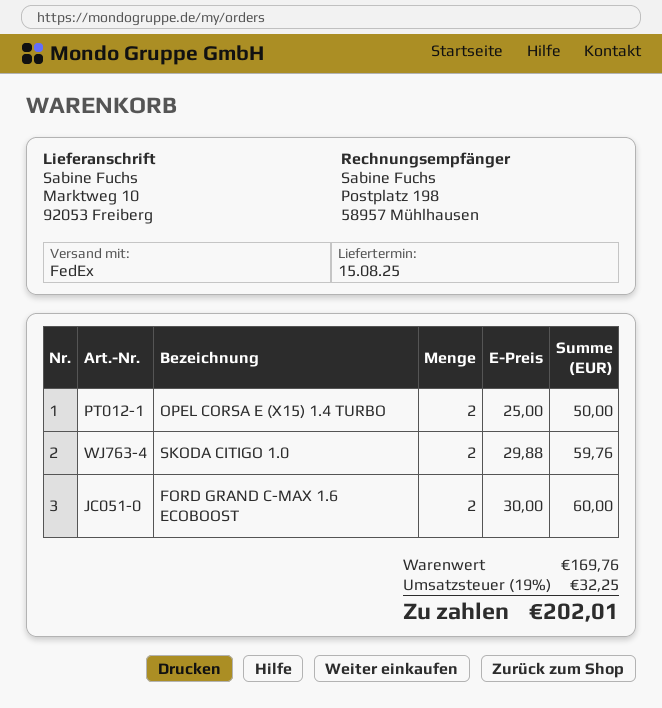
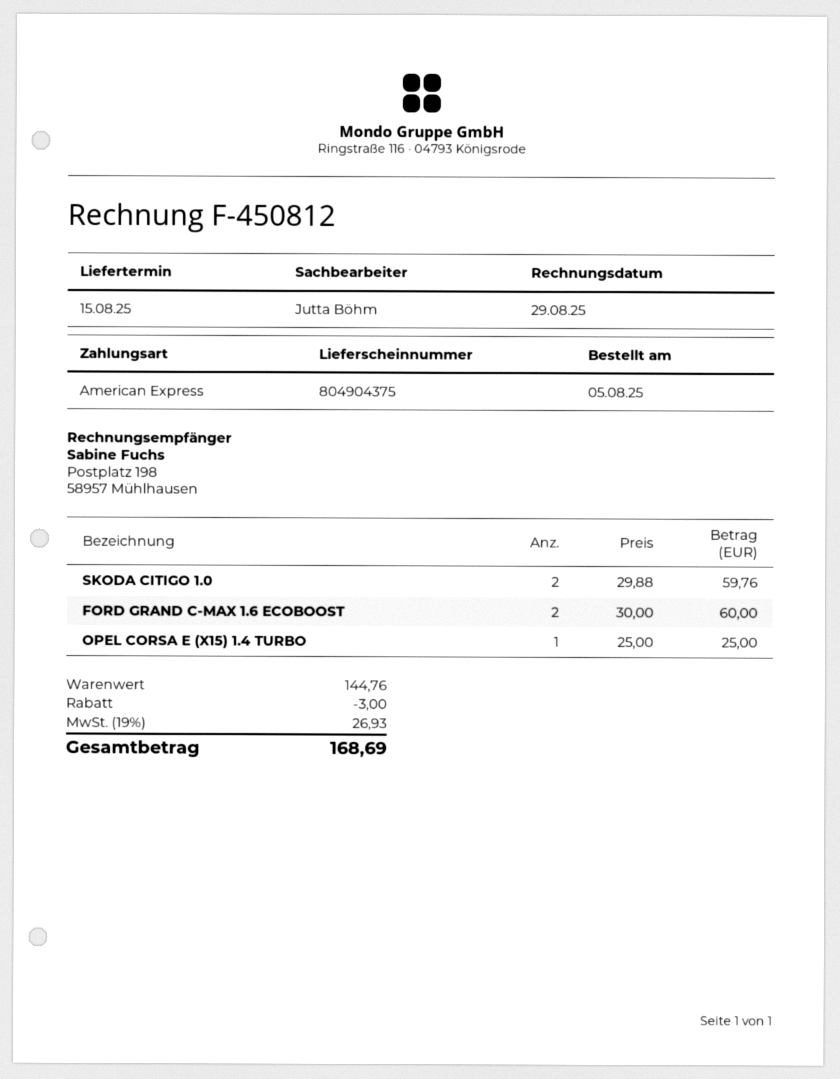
OPEL CORSA E (X15) 1.4 TURBO: 2 x 25.00 = 50.00 -> 1 x 25.00 = 25.00
subtotal: 169.76 -> 144.76
discount: none -> 3.00
tax: 19% = 32.25 -> 19% = 26.93
total: 202.01 -> 168.69

